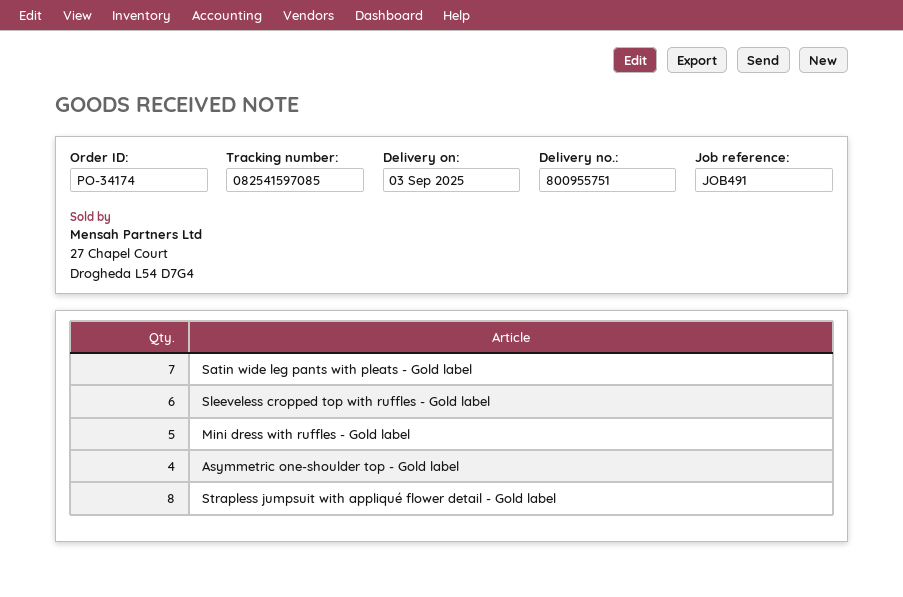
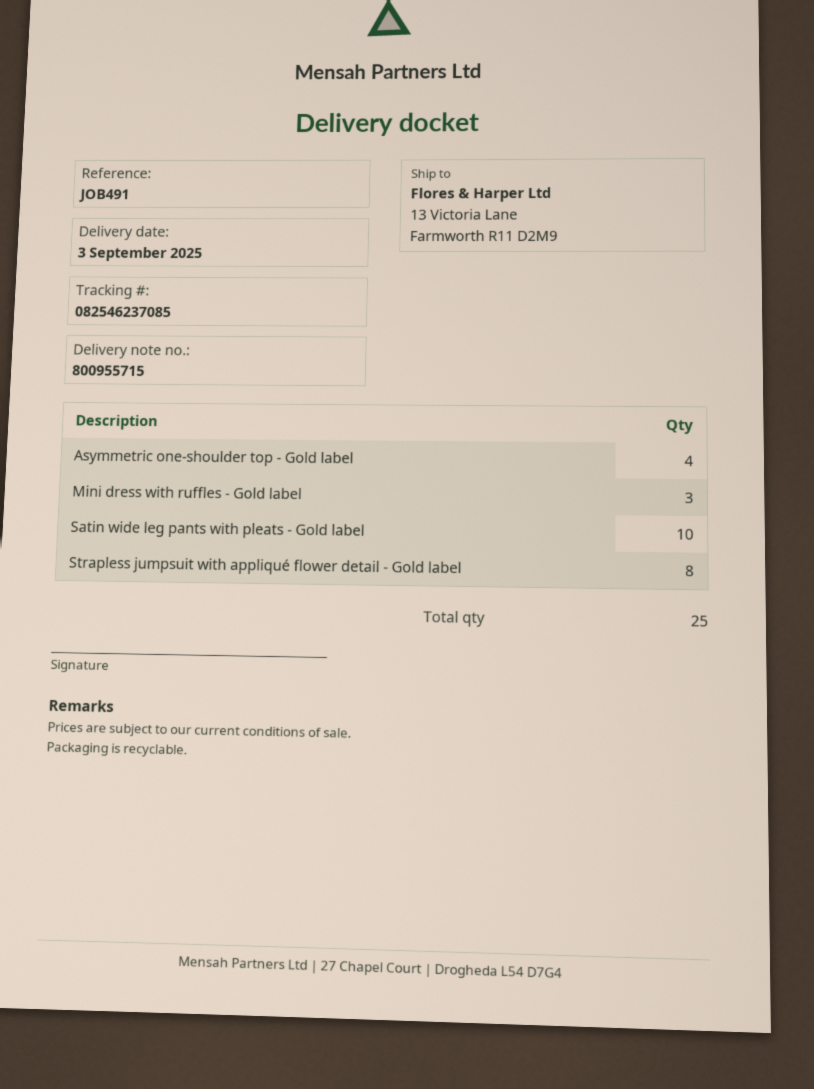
delivery note number: 800955751 -> 800955715
tracking number: 082541597085 -> 082546237085
Satin wide leg pants with pleats - Gold label: 7 -> 10
Sleeveless cropped top with ruffles - Gold label: 6 -> none
Mini dress with ruffles - Gold label: 5 -> 3

